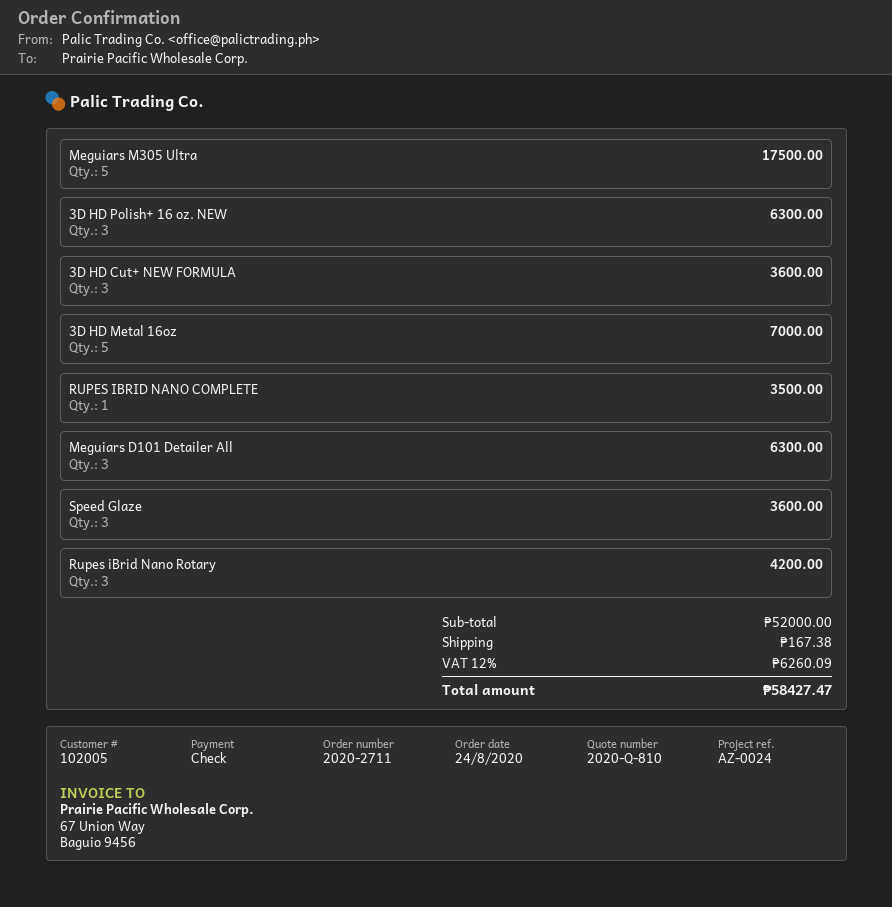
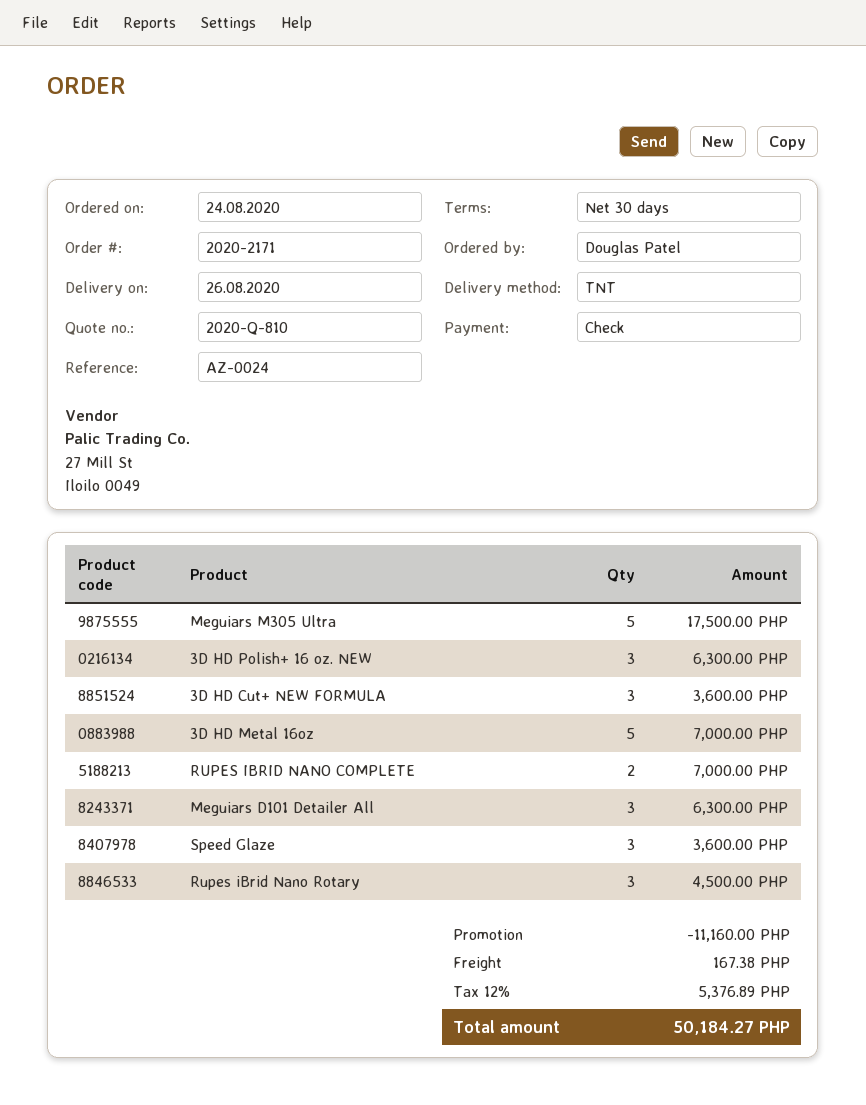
order number: 2020-2711 -> 2020-2171
RUPES IBRID NANO COMPLETE: 1 for 3500.00 -> 2 for 7000.00
Rupes iBrid Nano Rotary: 3 for 4200.00 -> 3 for 4500.00
discount: none -> 11160.00
tax: 12% = 6260.09 -> 12% = 5376.89
total: 58427.47 -> 50184.27

